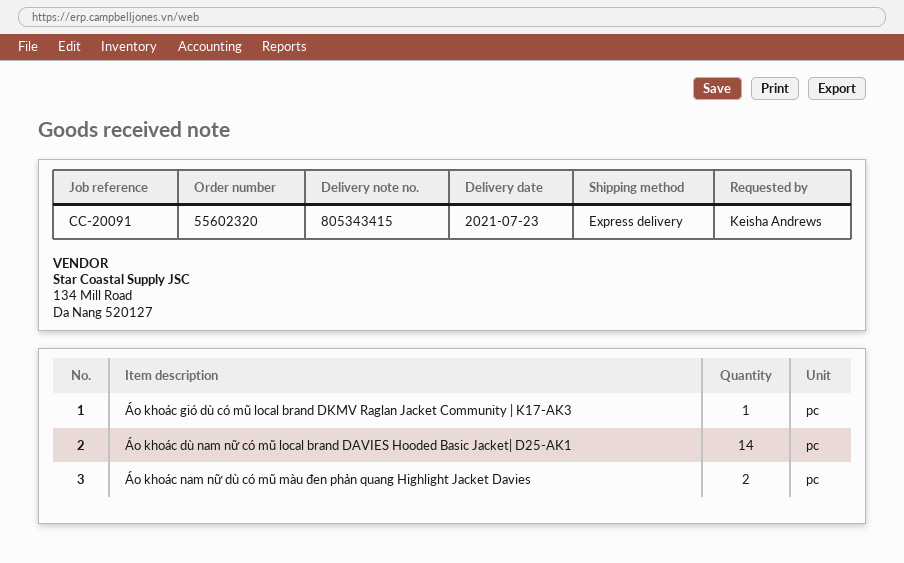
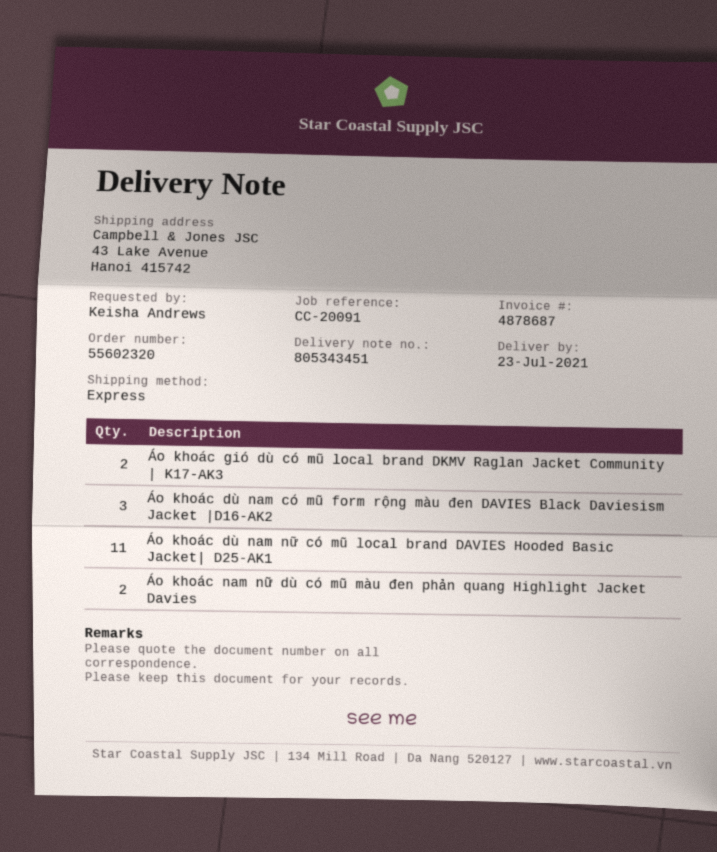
delivery note number: 805343415 -> 805343451
Áo khoác gió dù có mũ local brand DKMV Raglan Jacket Community | K17-AK3: 1 -> 2
Áo khoác dù nam nữ có mũ local brand DAVIES Hooded Basic Jacket| D25-AK1: 14 -> 11
Áo khoác dù nam có mũ form rộng màu đen DAVIES Black Daviesism Jacket |D16-AK2: none -> 3

